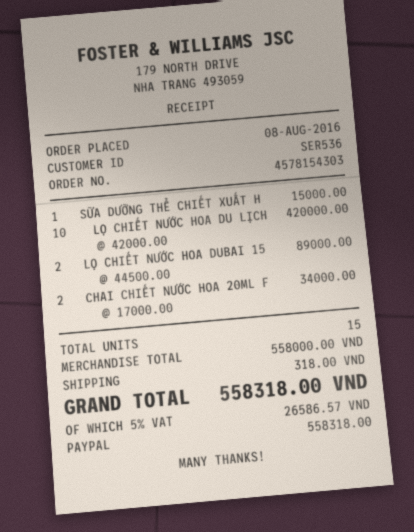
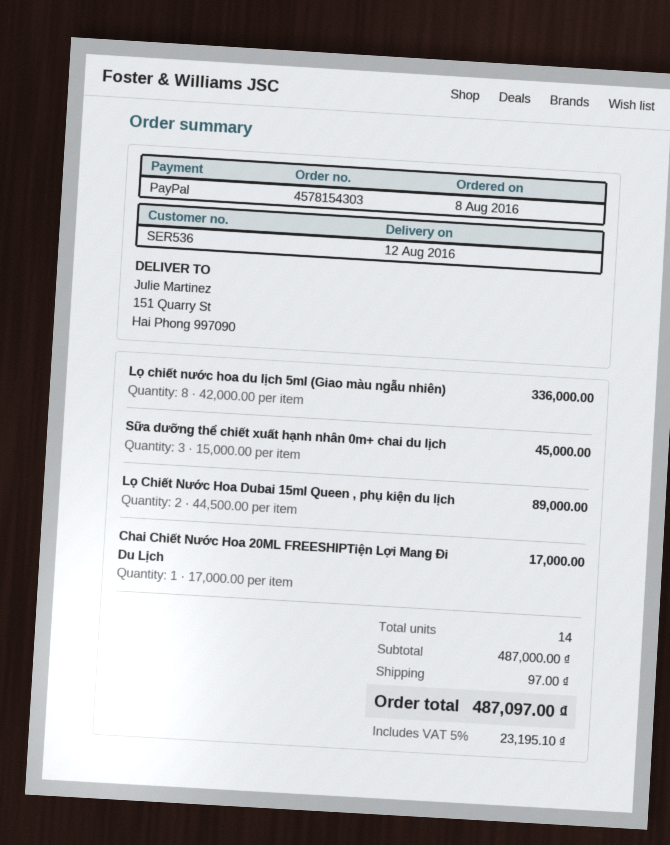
SỮA DƯỠNG THỂ CHIẾT XUẤT H: 1 x 15000.00 = 15000.00 -> 3 x 15000.00 = 45000.00
LỌ CHIẾT NƯỚC HOA DU LỊCH: 10 x 42000.00 = 420000.00 -> 8 x 42000.00 = 336000.00
CHAI CHIẾT NƯỚC HOA 20ML F: 2 x 17000.00 = 34000.00 -> 1 x 17000.00 = 17000.00
total quantity: 15 -> 14
subtotal: 558000.00 -> 487000.00
shipping: 318.00 -> 97.00
tax: 5% = 26586.57 -> 5% = 23195.10
total: 558318.00 -> 487097.00

